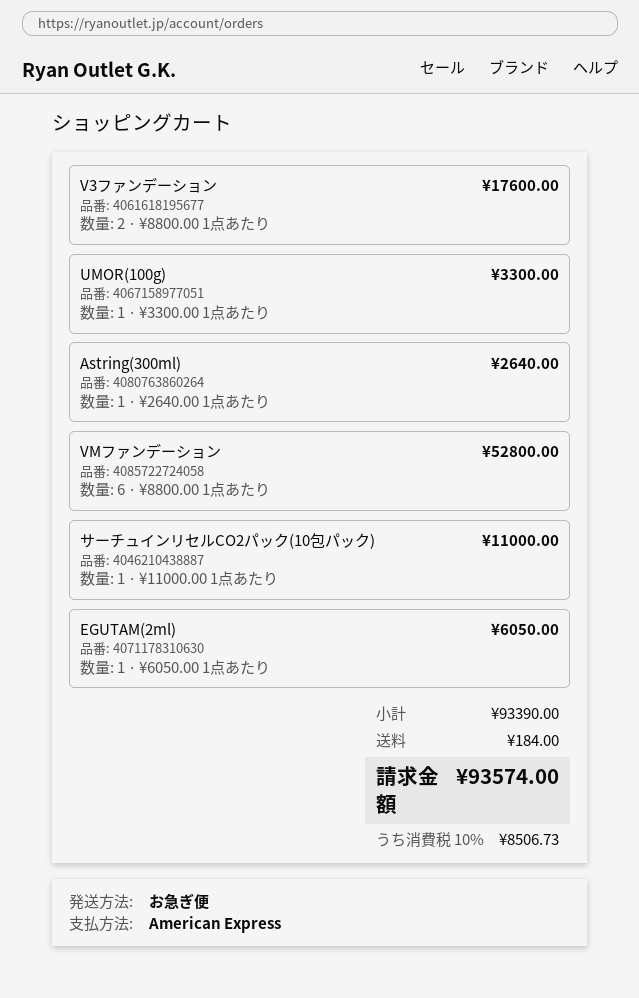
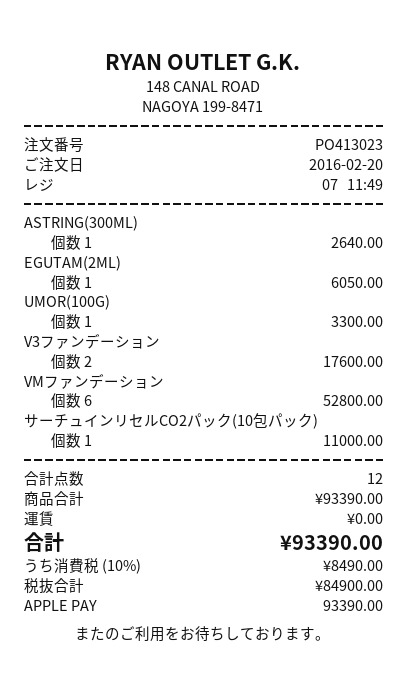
payment method: American Express -> Apple Pay
shipping: 184.00 -> 0.00
tax: 10% = 8506.73 -> 10% = 8490.00
total: 93574.00 -> 93390.00

